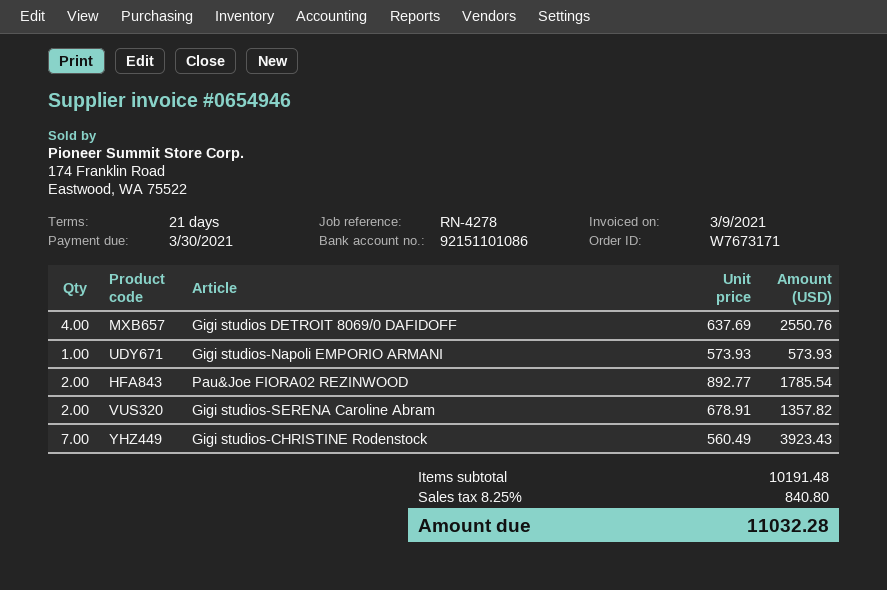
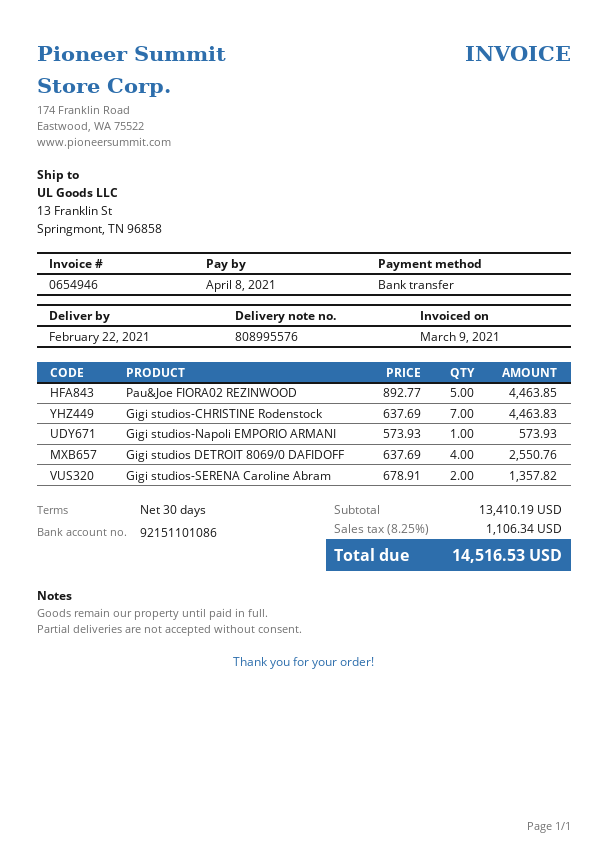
payment terms: 21 days -> 30 days
due date: 2021-03-30 -> 2021-04-08
Pau&Joe FIORA02 REZINWOOD: 2 x 892.77 = 1785.54 -> 5 x 892.77 = 4463.85
Gigi studios-CHRISTINE Rodenstock: 7 x 560.49 = 3923.43 -> 7 x 637.69 = 4463.83
subtotal: 10191.48 -> 13410.19
tax: 8.25% = 840.80 -> 8.25% = 1106.34
total: 11032.28 -> 14516.53

